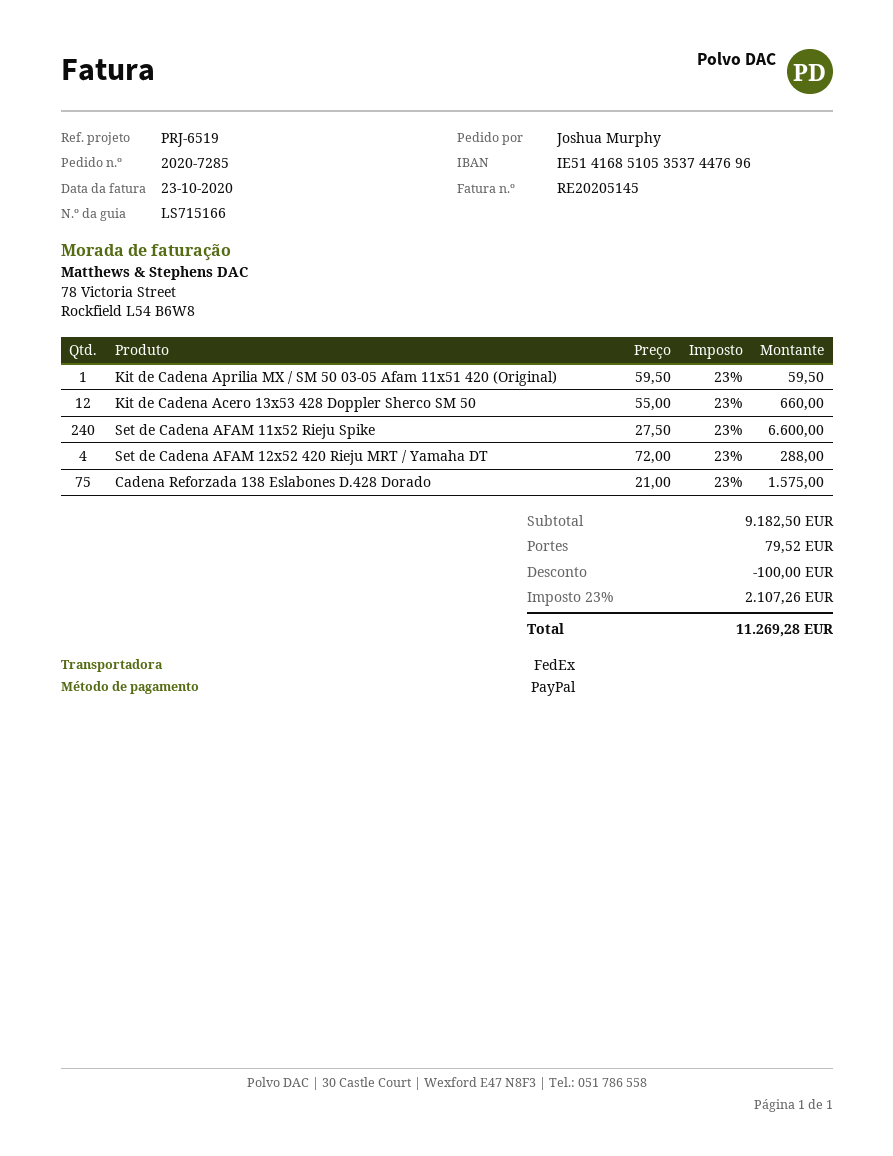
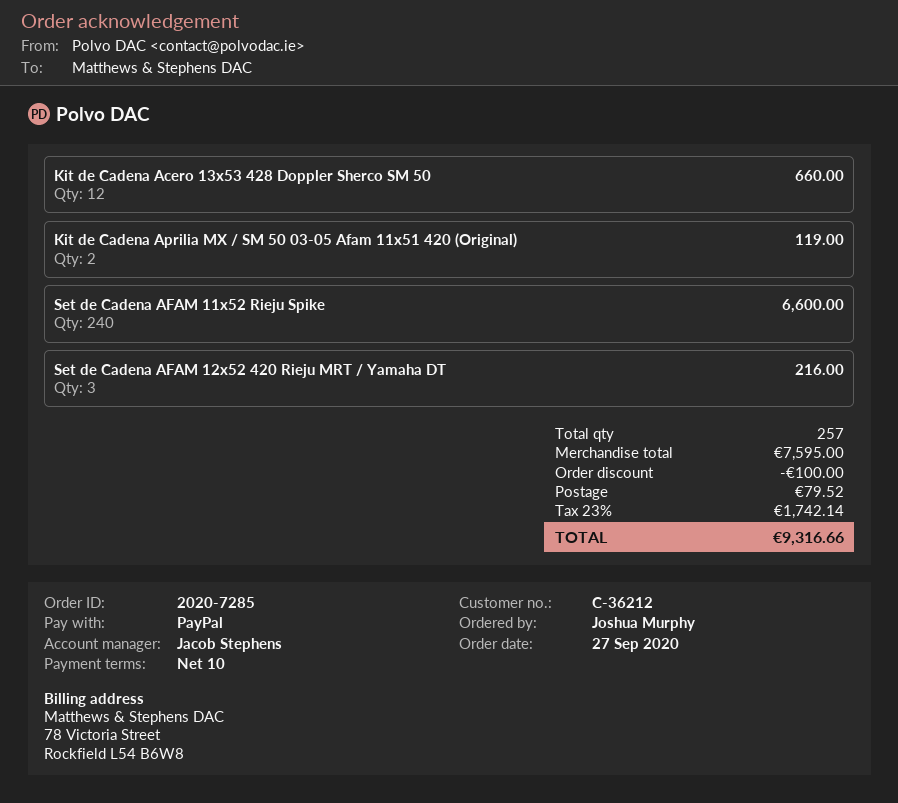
Kit de Cadena Aprilia MX / SM 50 03-05 Afam 11x51 420 (Original): 1 for 59.50 -> 2 for 119.00
Set de Cadena AFAM 12x52 420 Rieju MRT / Yamaha DT: 4 for 288.00 -> 3 for 216.00
Cadena Reforzada 138 Eslabones D.428 Dorado: 75 for 1575.00 -> none
subtotal: 9182.50 -> 7595.00
tax: 23% = 2107.26 -> 23% = 1742.14
total: 11269.28 -> 9316.66

